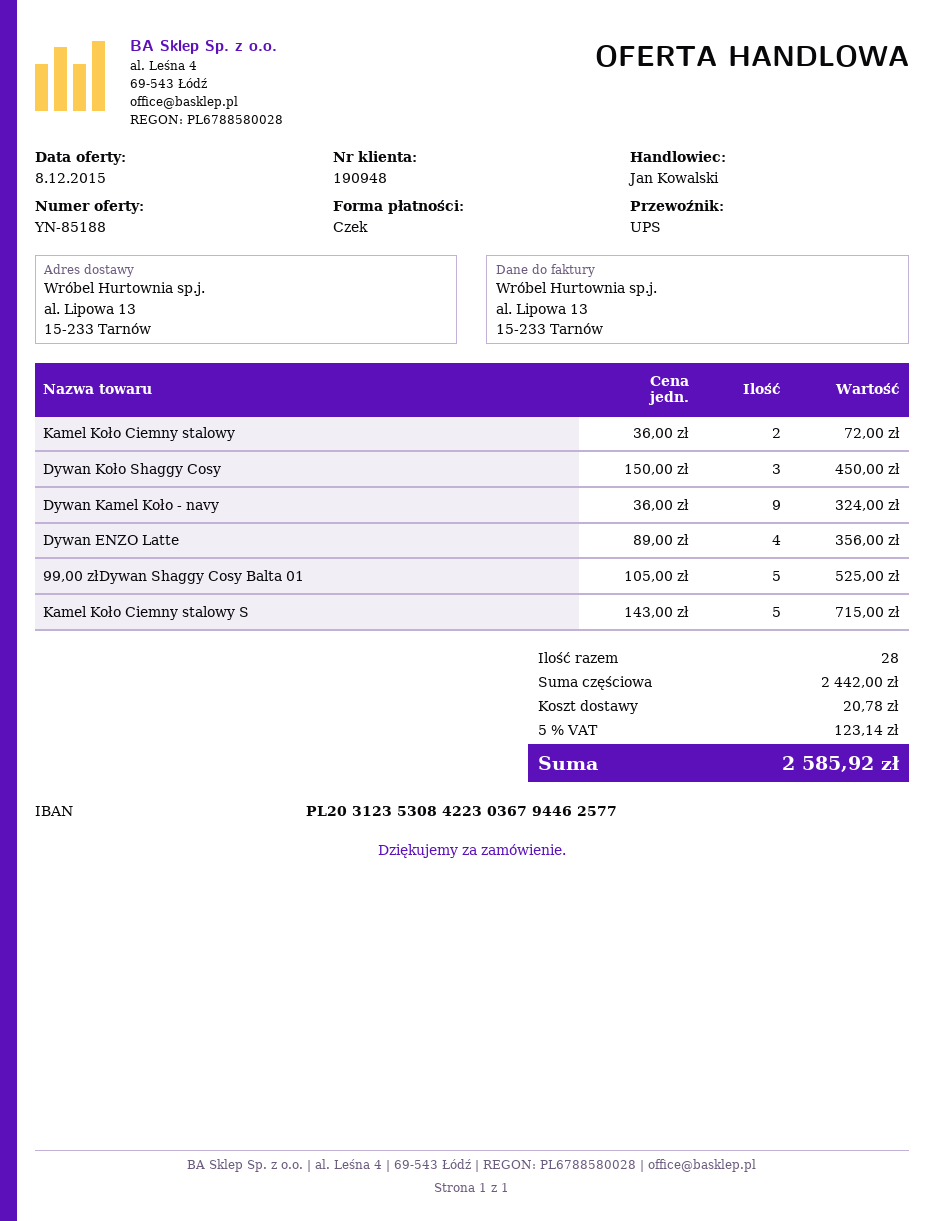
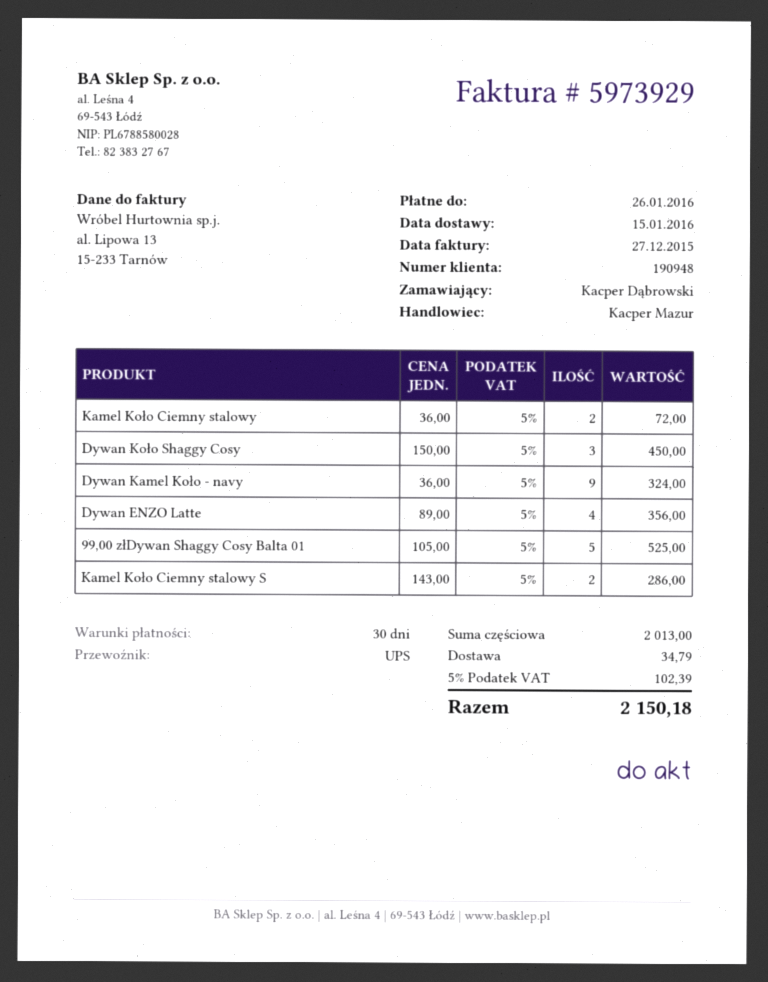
sales rep: Jan Kowalski -> Kacper Mazur
Kamel Koło Ciemny stalowy S: 5 x 143.00 = 715.00 -> 2 x 143.00 = 286.00
subtotal: 2442.00 -> 2013.00
shipping: 20.78 -> 34.79
tax: 5% = 123.14 -> 5% = 102.39
total: 2585.92 -> 2150.18

